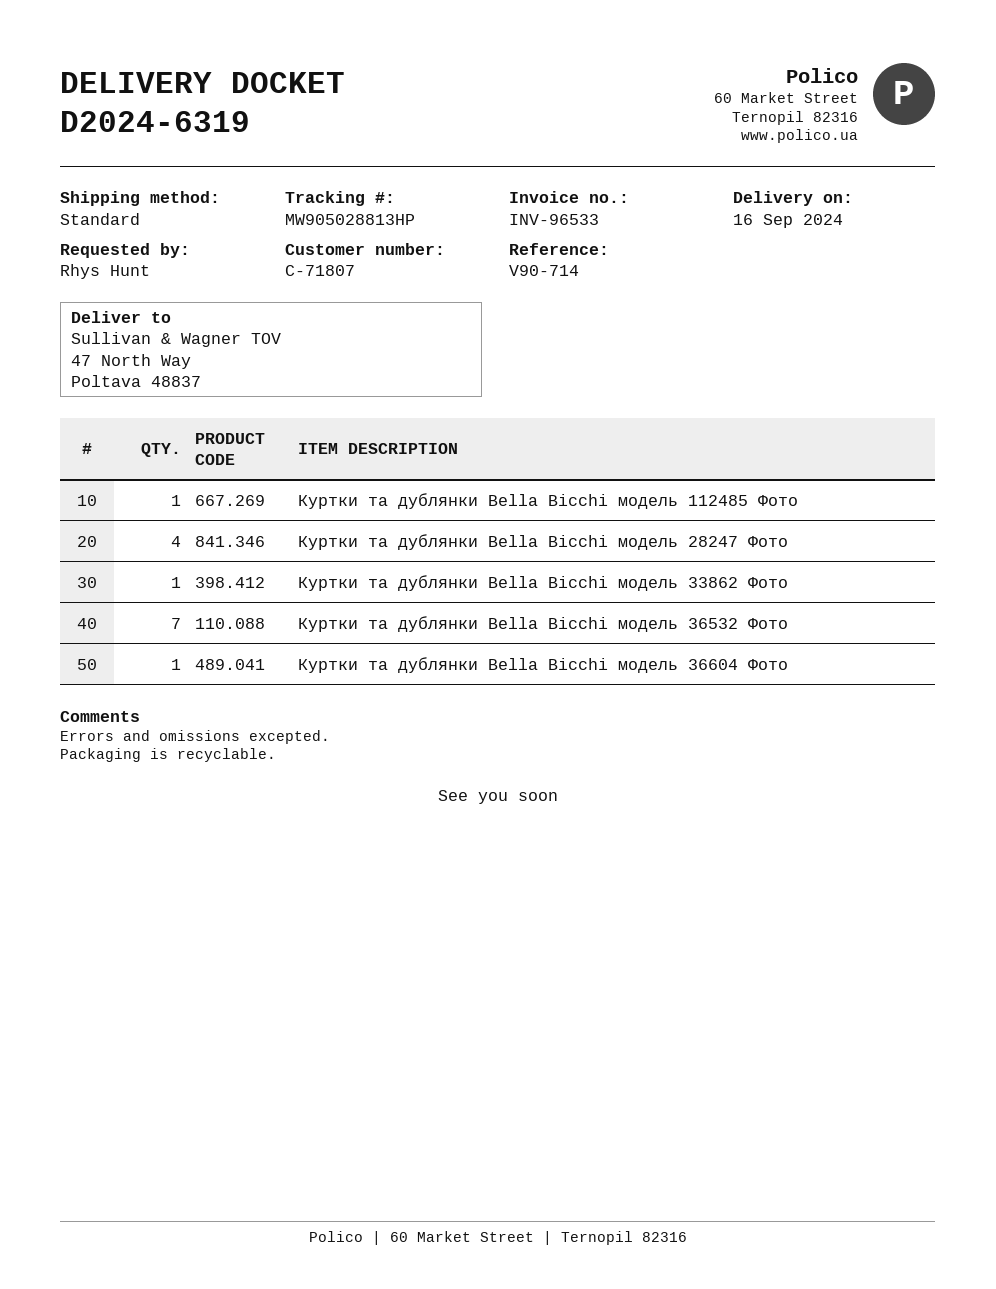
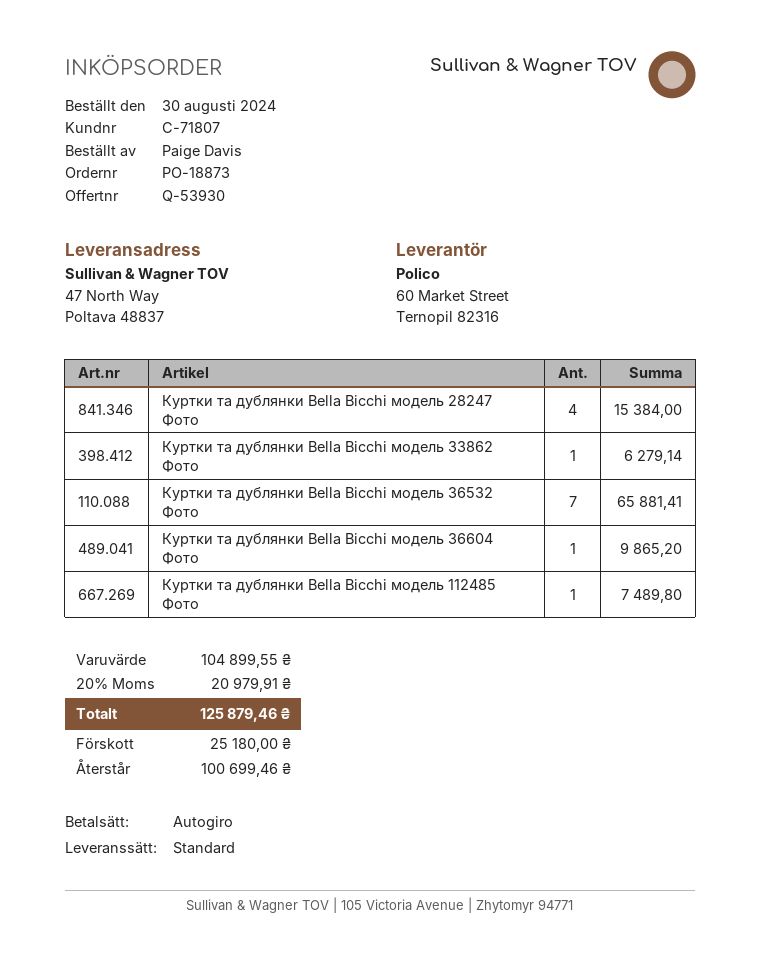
ordered by: Rhys Hunt -> Paige Davis

